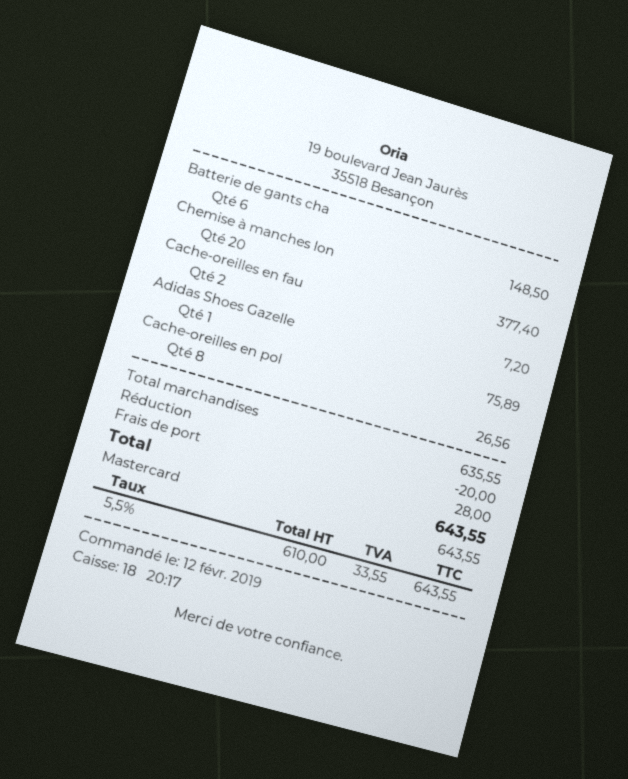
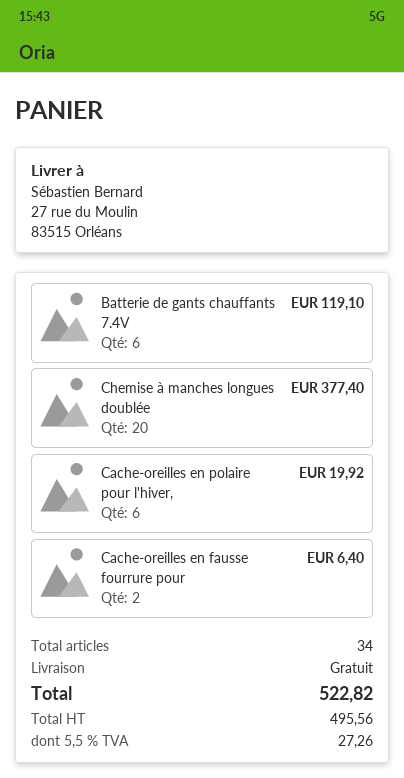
Batterie de gants cha: 6 for 148.50 -> 6 for 119.10
Cache-oreilles en fau: 2 for 7.20 -> 2 for 6.40
Adidas Shoes Gazelle: 1 for 75.89 -> none
Cache-oreilles en pol: 8 for 26.56 -> 6 for 19.92
discount: 20.00 -> none
shipping: 28.00 -> 0.00
net: 610.00 -> 495.56
tax: 5.5% = 33.55 -> 5.5% = 27.26
total: 643.55 -> 522.82

